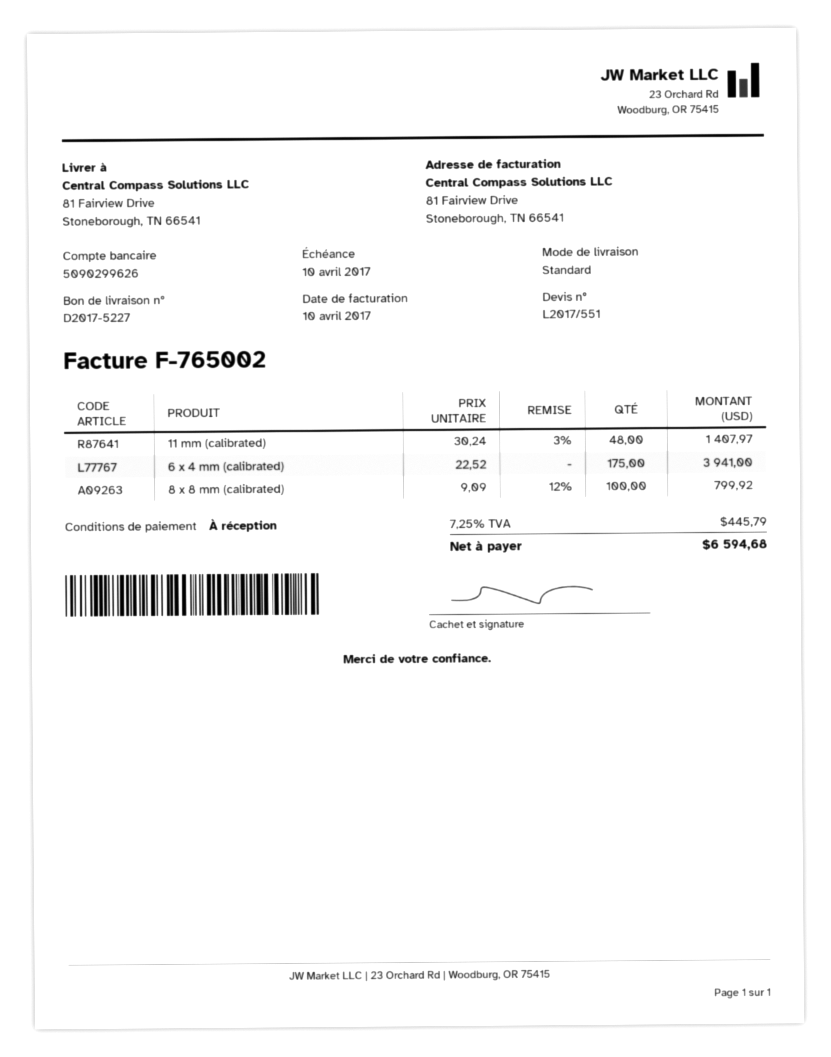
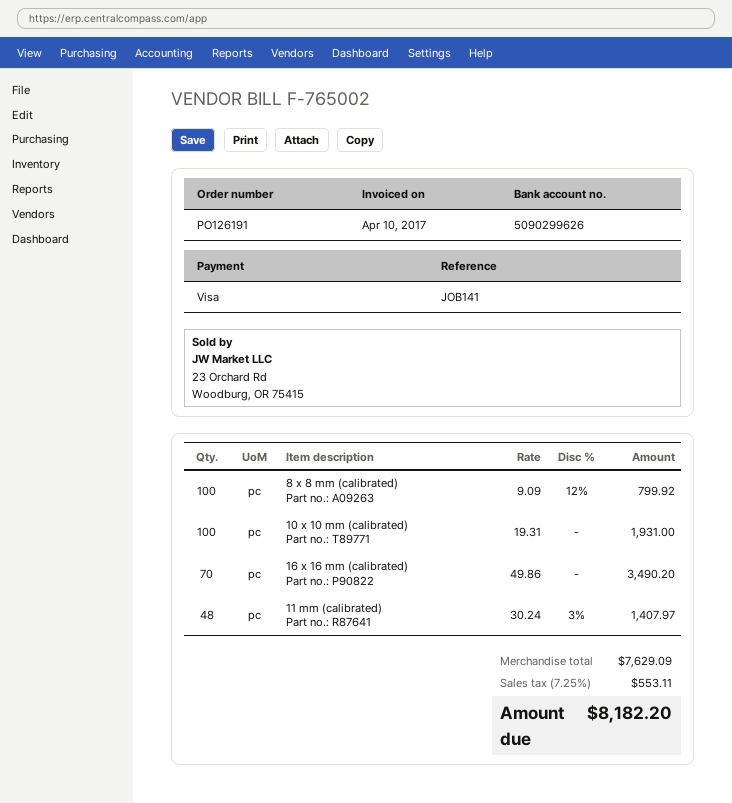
6 x 4 mm (calibrated): 175 x 22.52 = 3941.00 -> none
10 x 10 mm (calibrated): none -> 100 x 19.31 = 1931.00
16 x 16 mm (calibrated): none -> 70 x 49.86 = 3490.20
tax: 7.25% = 445.79 -> 7.25% = 553.11
total: 6594.68 -> 8182.20

